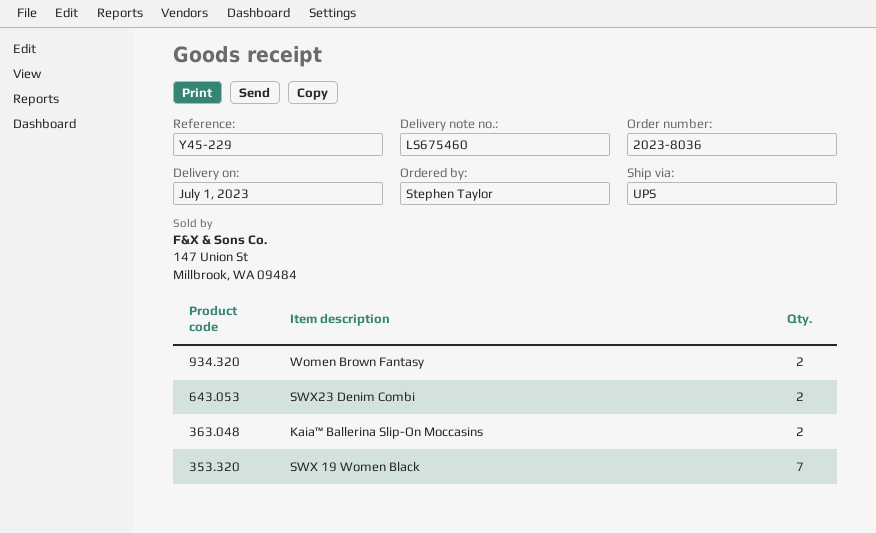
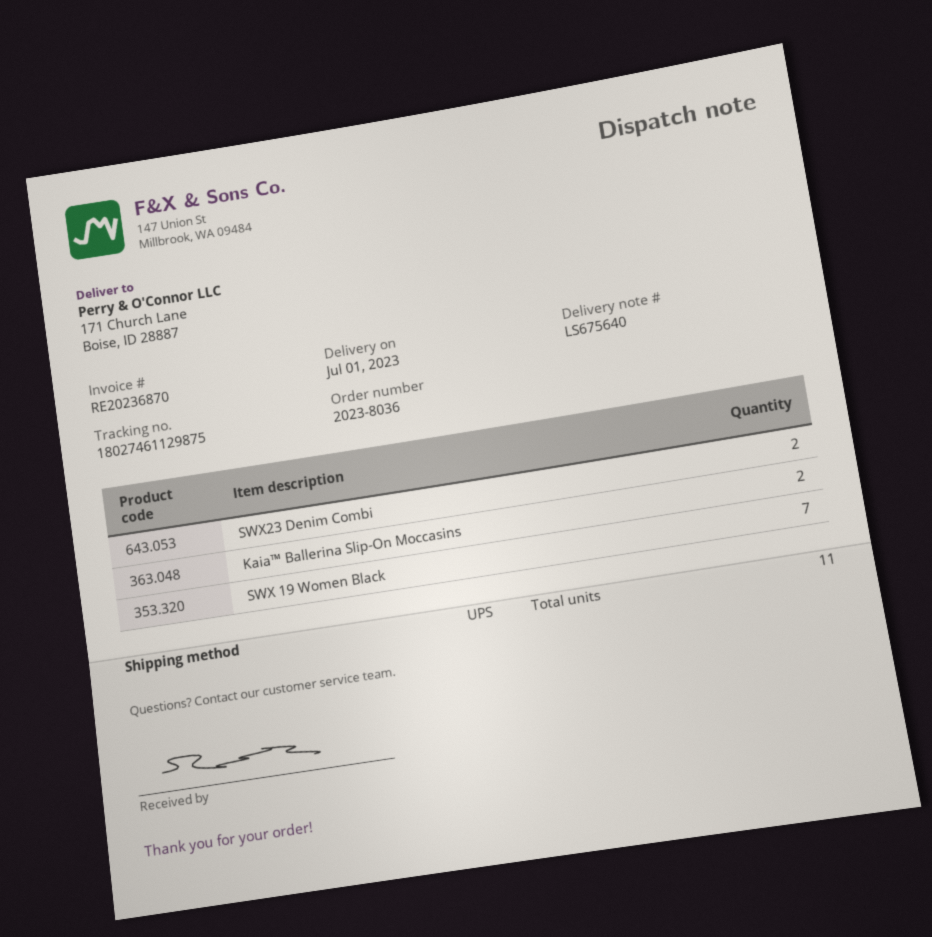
delivery note number: LS675460 -> LS675640
Women Brown Fantasy: 2 -> none

